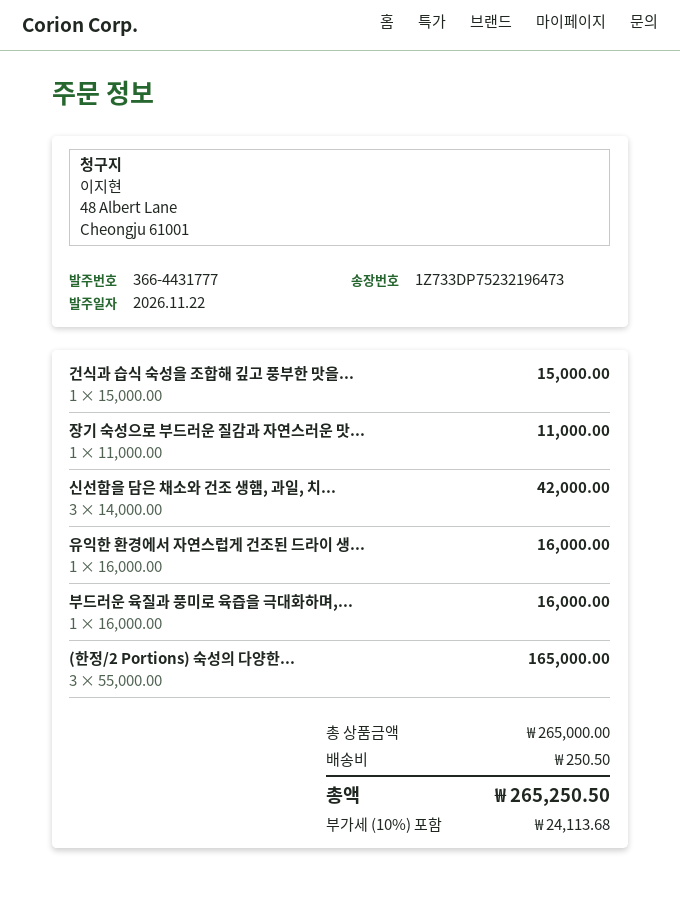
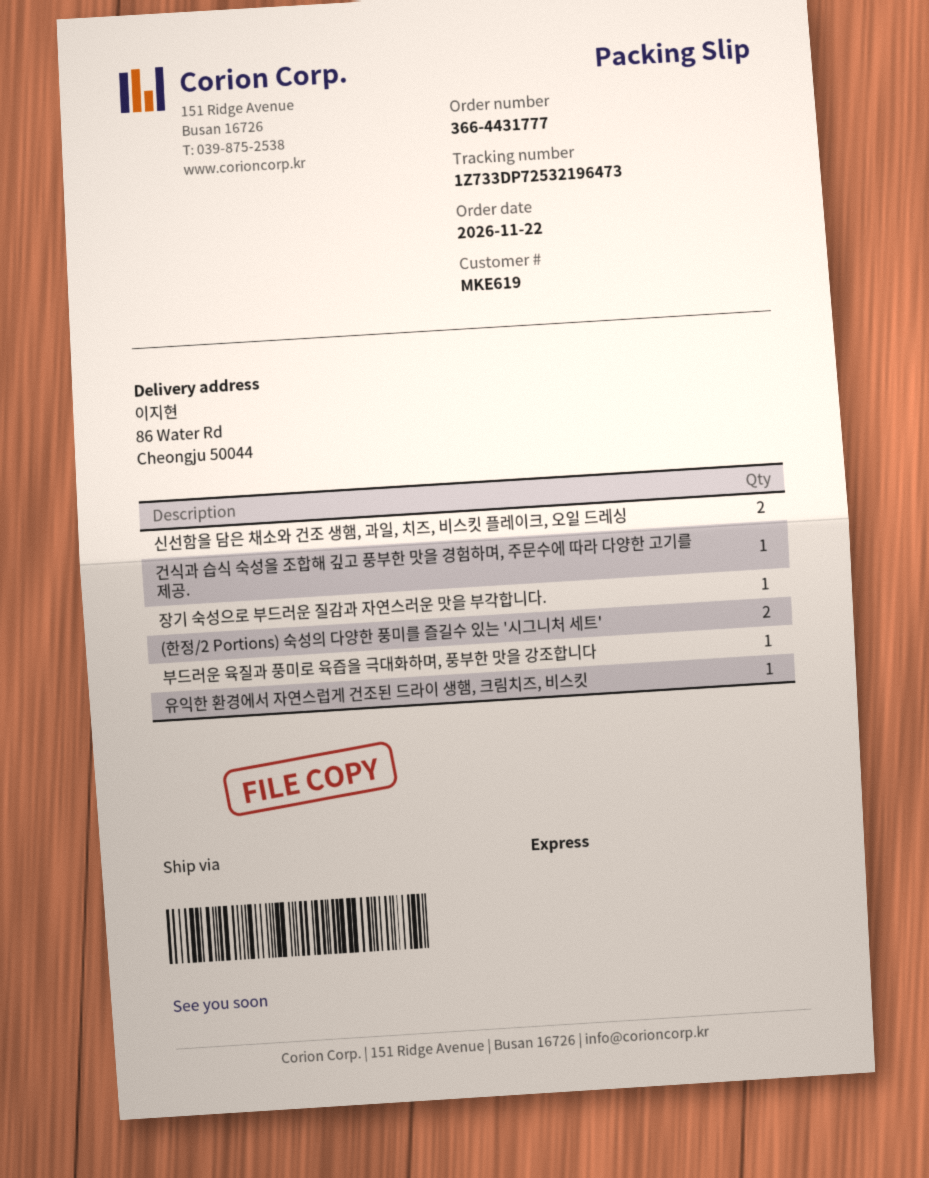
tracking number: 1Z733DP75232196473 -> 1Z733DP72532196473
신선함을 담은 채소와 건조 생햄, 과일, 치...: 3 -> 2
(한정/2 Portions) 숙성의 다양한...: 3 -> 2

